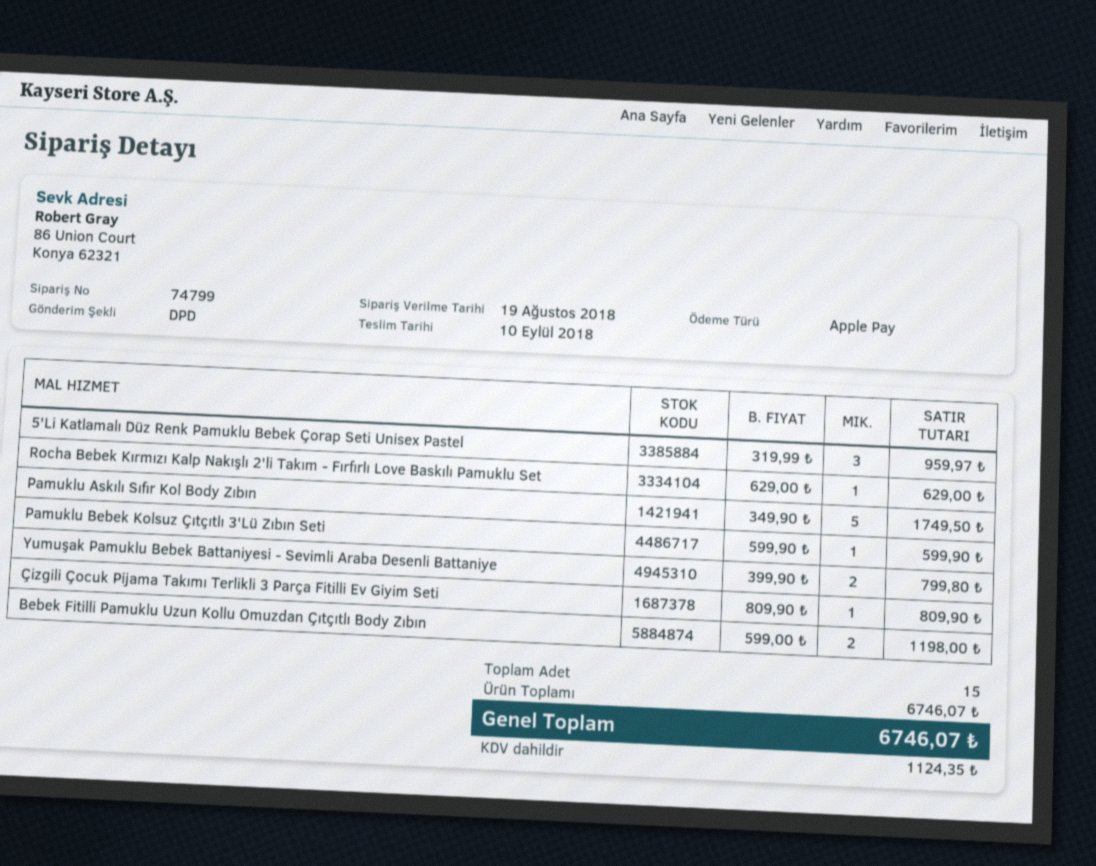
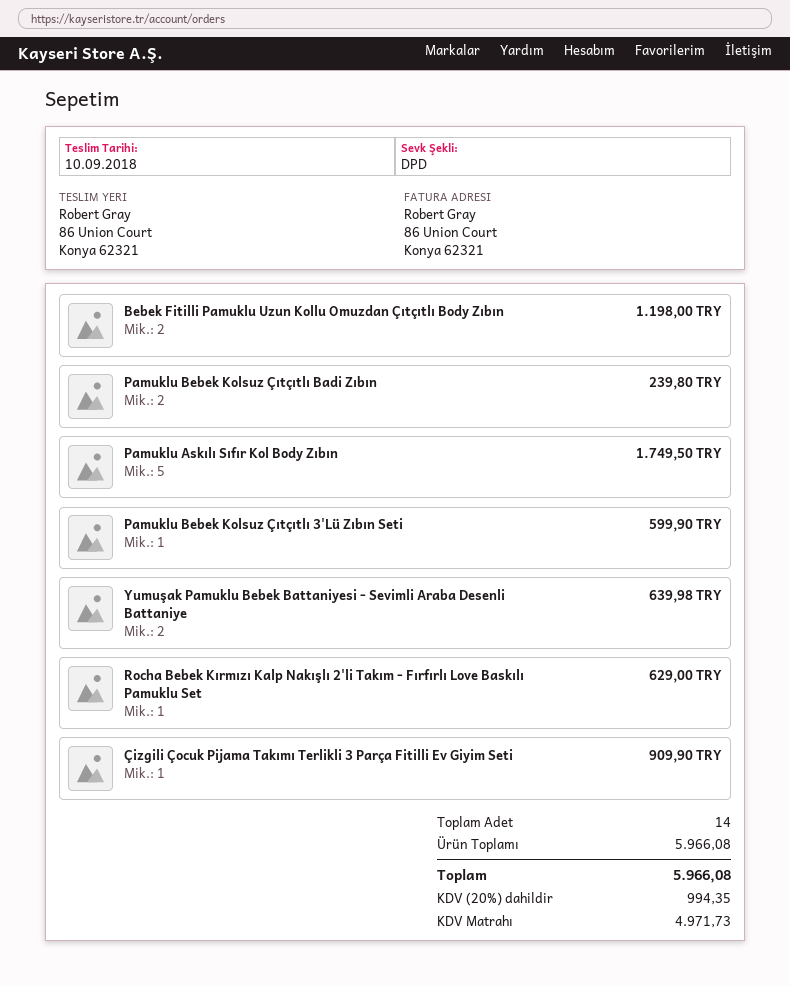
5'Li Katlamalı Düz Renk Pamuklu Bebek Çorap Seti Unisex Pastel: 3 for 959.97 -> none
Yumuşak Pamuklu Bebek Battaniyesi - Sevimli Araba Desenli Battaniye: 2 for 799.80 -> 2 for 639.98
Çizgili Çocuk Pijama Takımı Terlikli 3 Parça Fitilli Ev Giyim Seti: 1 for 809.90 -> 1 for 909.90
Pamuklu Bebek Kolsuz Çıtçıtlı Badi Zıbın: none -> 2 for 239.80
total quantity: 15 -> 14
subtotal: 6746.07 -> 5966.08
tax: 1124.35 -> 994.35
total: 6746.07 -> 5966.08

